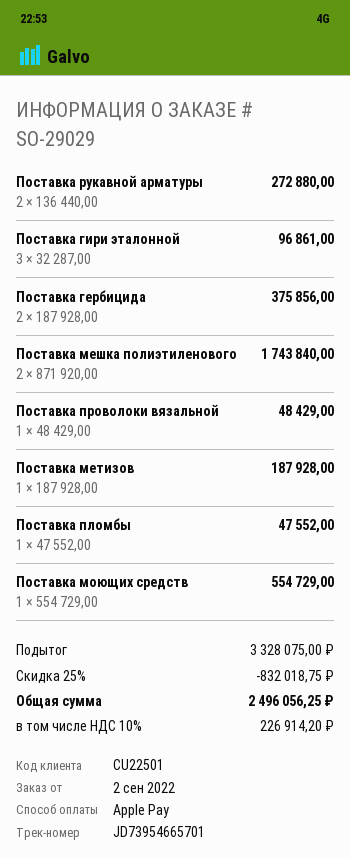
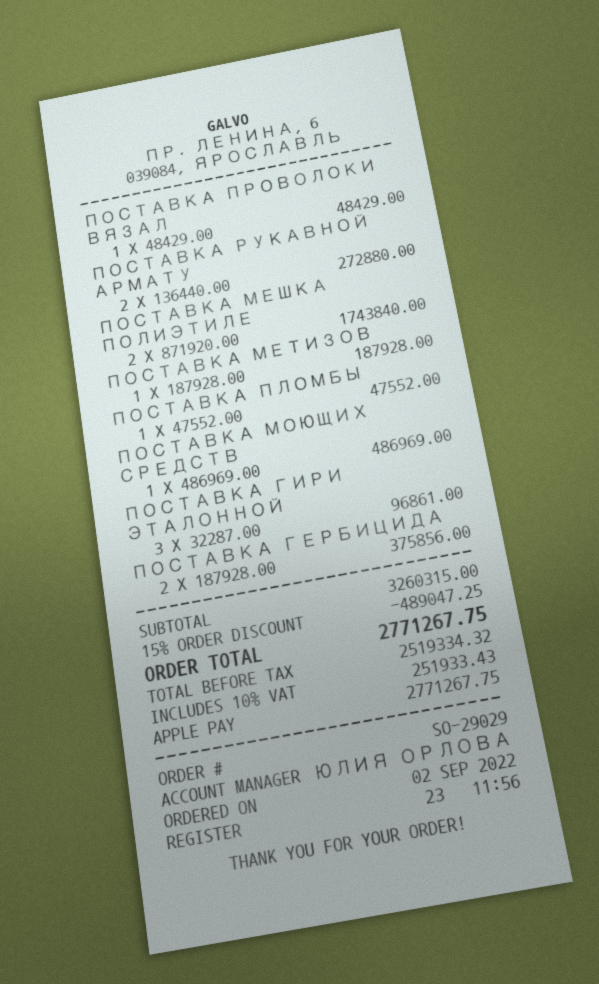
Поставка моющих средств: 1 x 554729.00 = 554729.00 -> 1 x 486969.00 = 486969.00
subtotal: 3328075.00 -> 3260315.00
discount: 25% = 832018.75 -> 15% = 489047.25
tax: 10% = 226914.20 -> 10% = 251933.43
total: 2496056.25 -> 2771267.75

